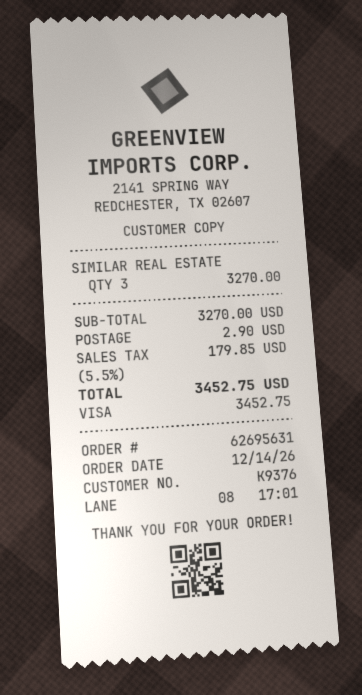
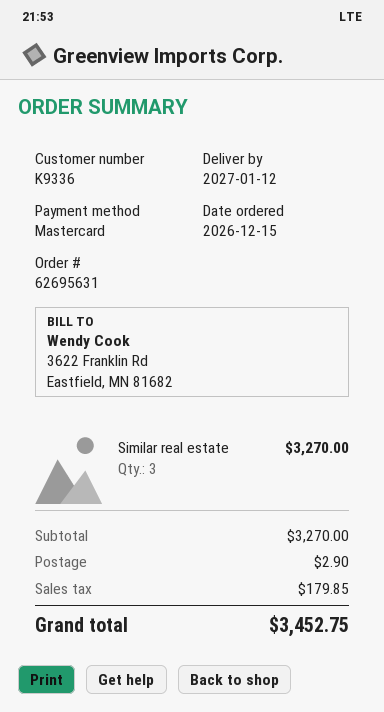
order date: 2026-12-14 -> 2026-12-15
customer number: K9376 -> K9336
payment method: Visa -> Mastercard

